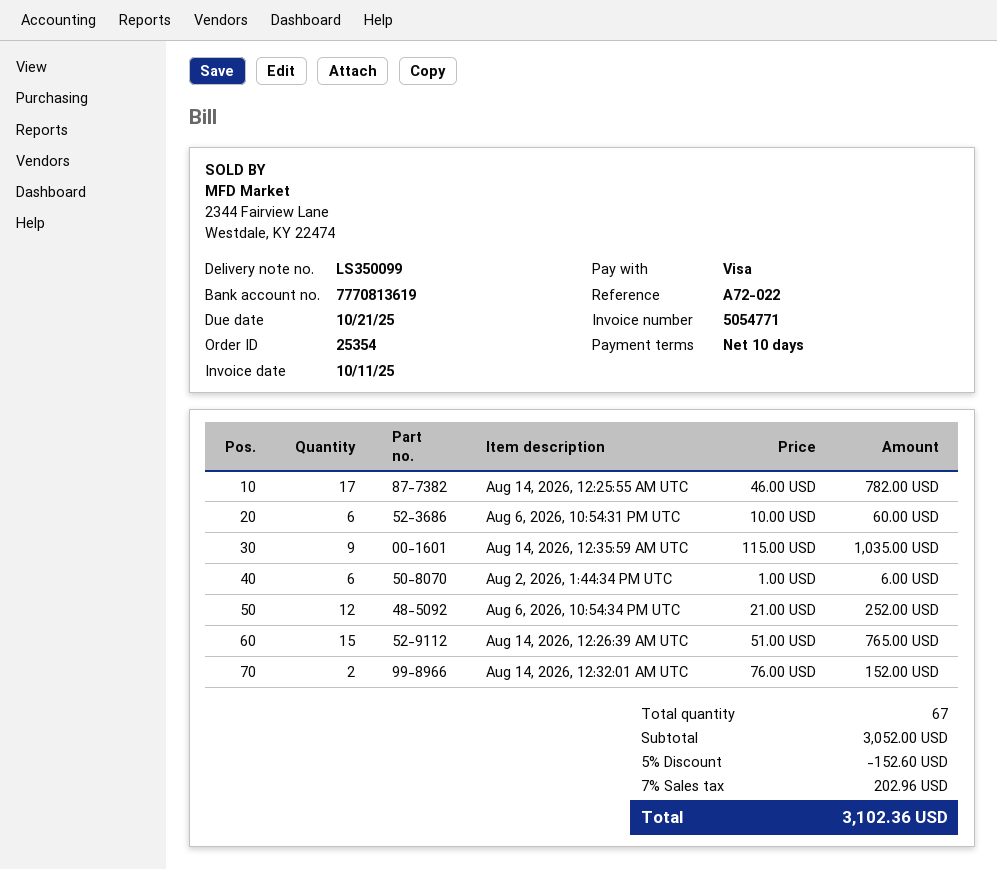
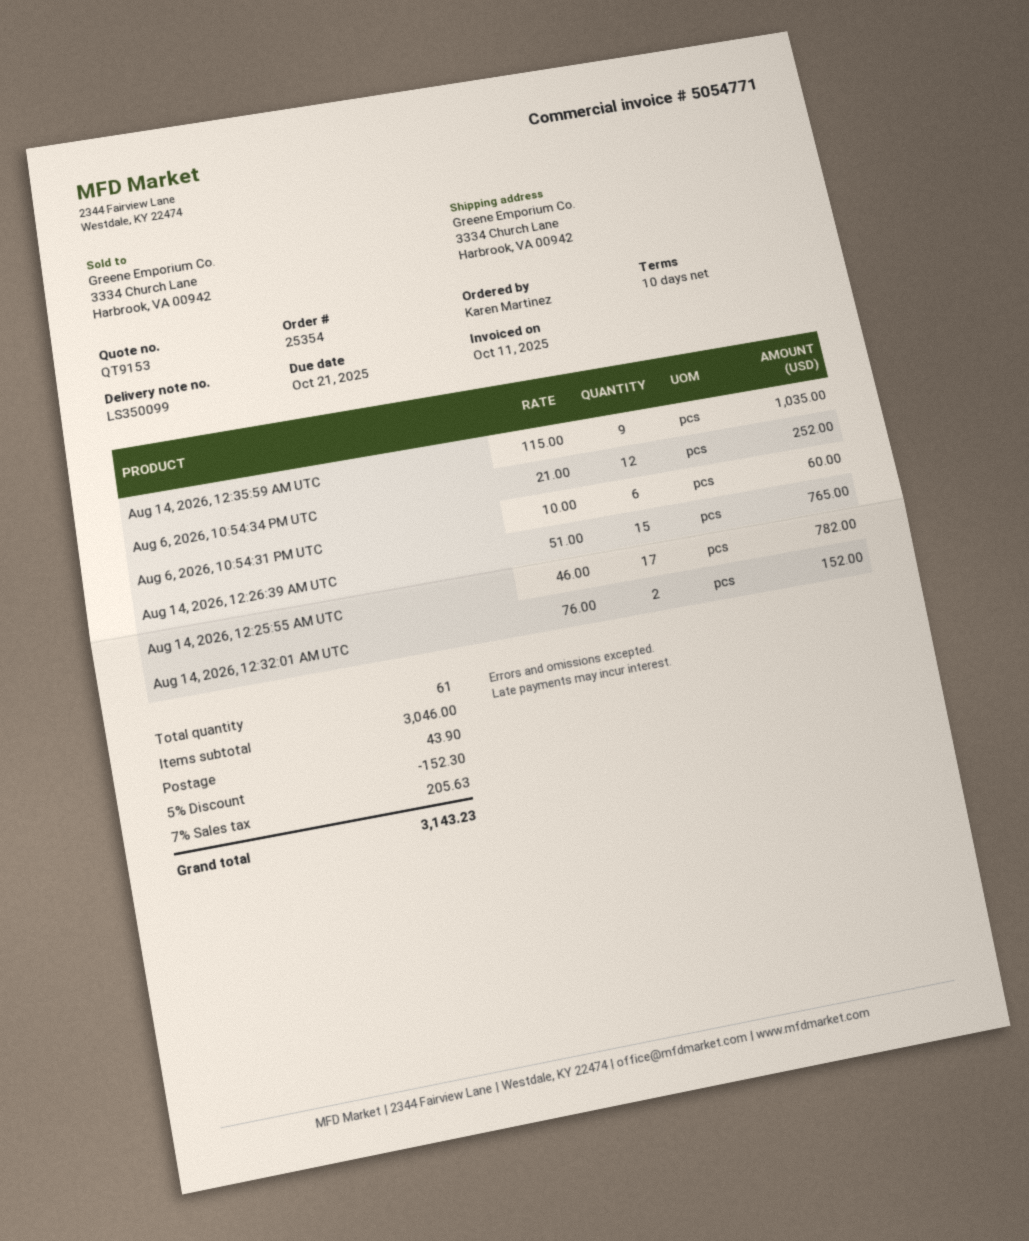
Aug 2, 2026, 1:44:34 PM UTC: 6 x 1.00 = 6.00 -> none
total quantity: 67 -> 61
subtotal: 3052.00 -> 3046.00
discount: 5% = 152.60 -> 5% = 152.30
shipping: none -> 43.90
tax: 7% = 202.96 -> 7% = 205.63
total: 3102.36 -> 3143.23

